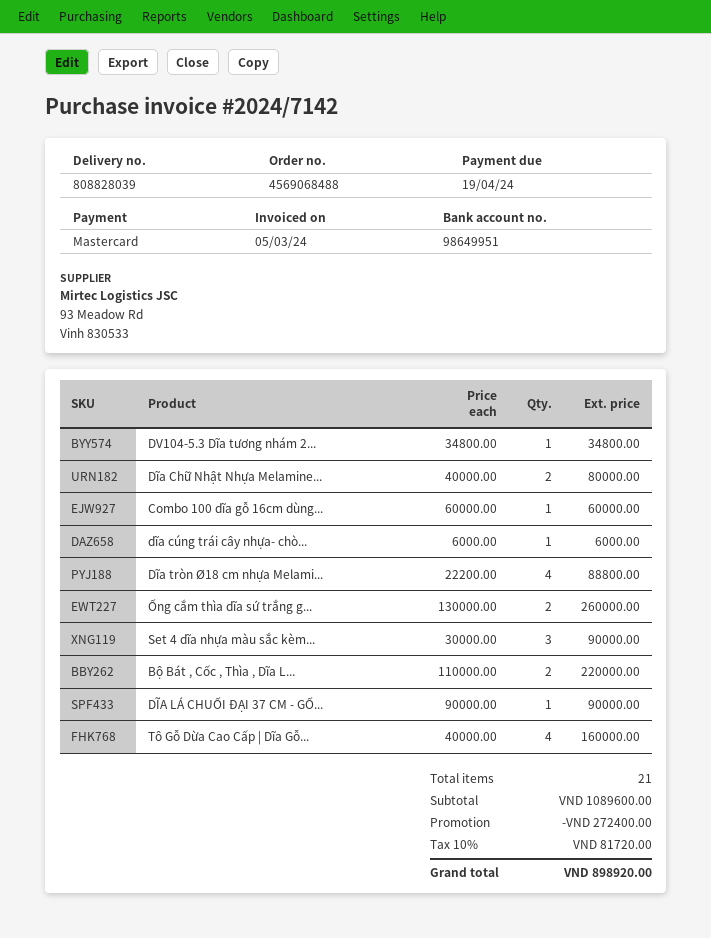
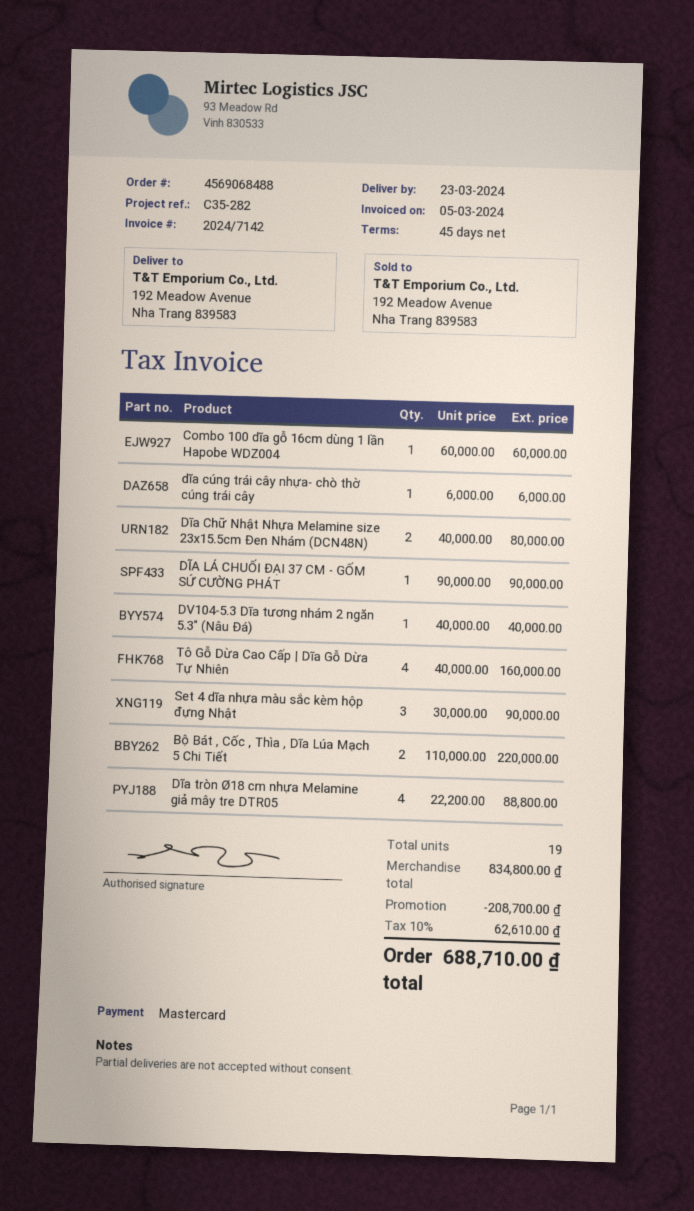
DV104-5.3 Dĩa tương nhám 2...: 1 x 34800.00 = 34800.00 -> 1 x 40000.00 = 40000.00
Ống cắm thìa dĩa sứ trắng g...: 2 x 130000.00 = 260000.00 -> none
total quantity: 21 -> 19
subtotal: 1089600.00 -> 834800.00
discount: 272400.00 -> 208700.00
tax: 10% = 81720.00 -> 10% = 62610.00
total: 898920.00 -> 688710.00

